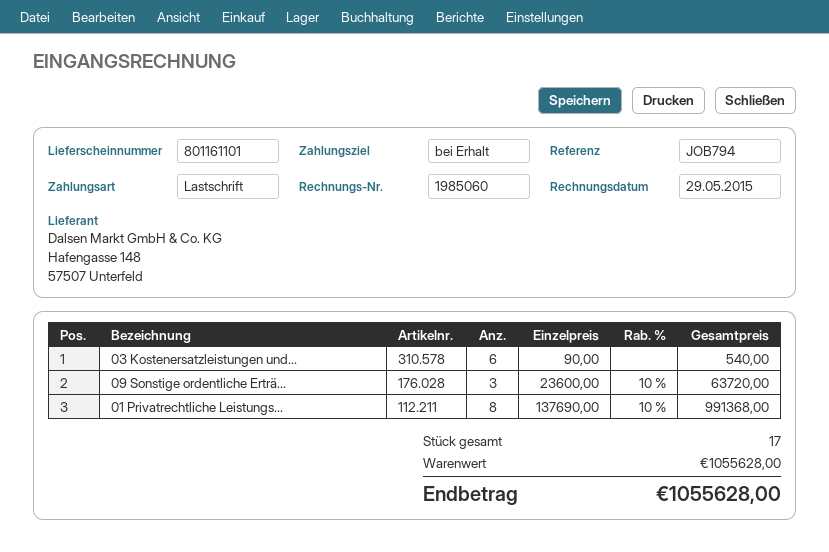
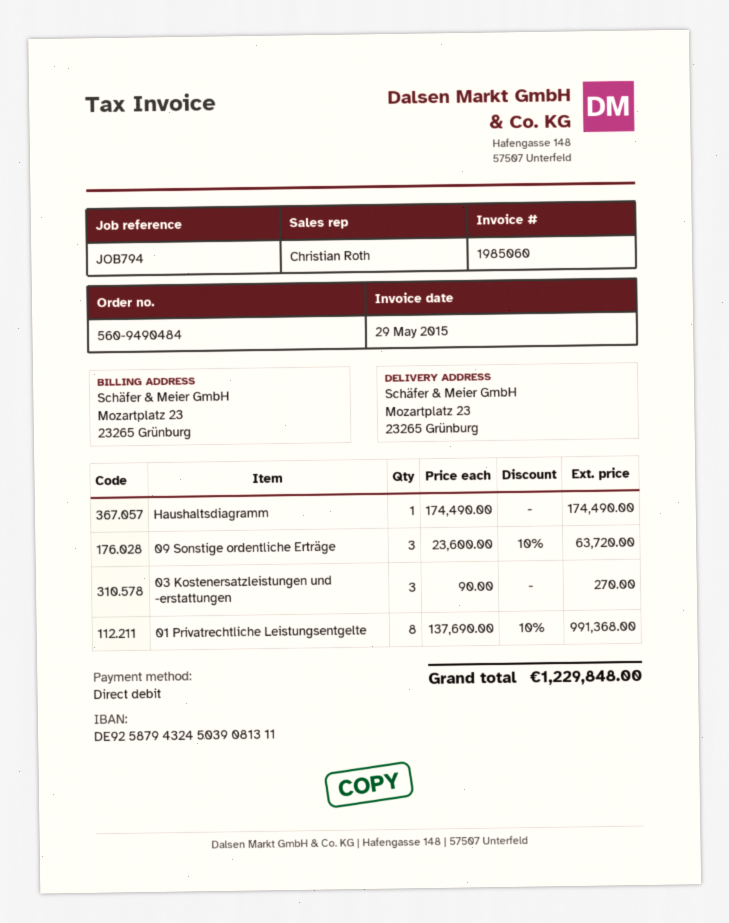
03 Kostenersatzleistungen und...: 6 x 90.00 = 540.00 -> 3 x 90.00 = 270.00
Haushaltsdiagramm: none -> 1 x 174490.00 = 174490.00
total: 1055628.00 -> 1229848.00

